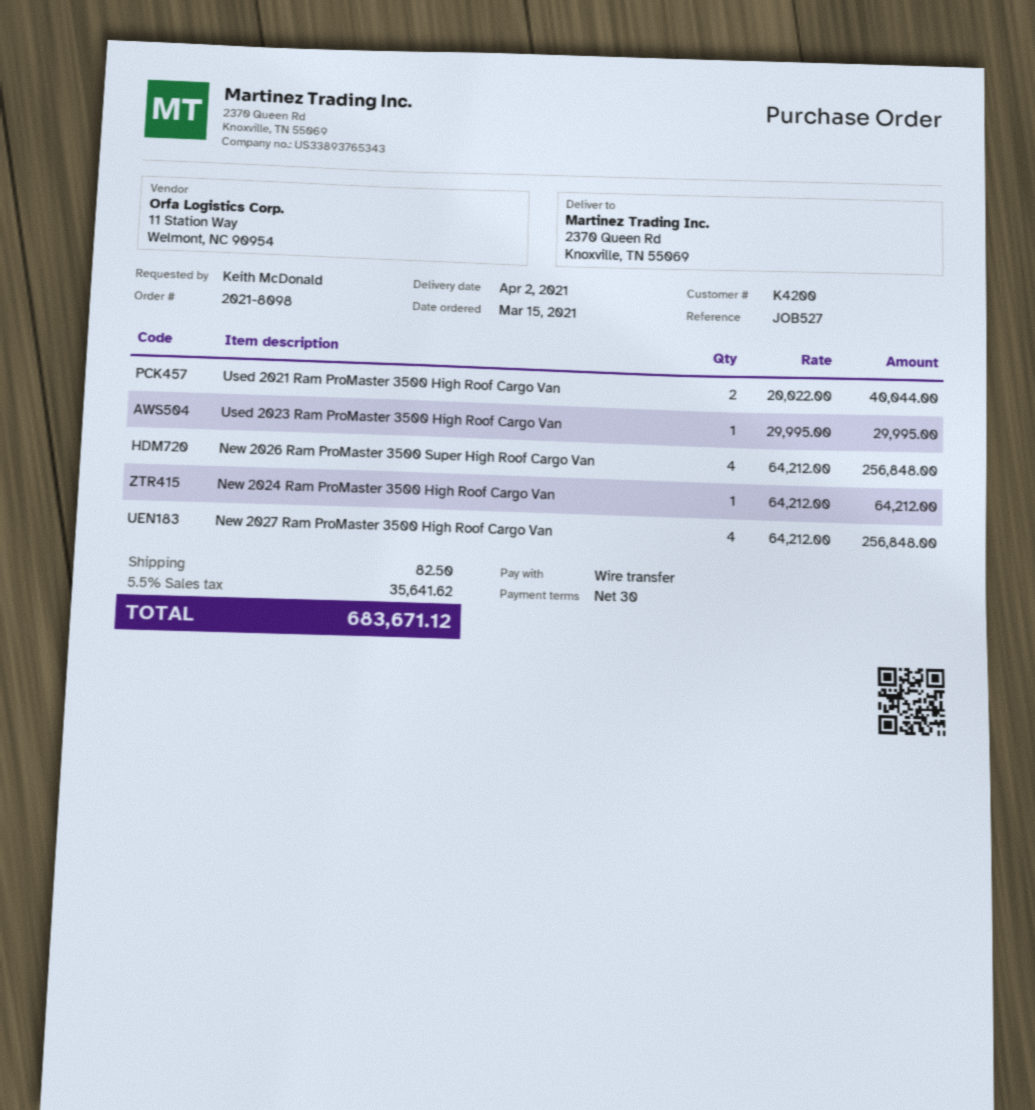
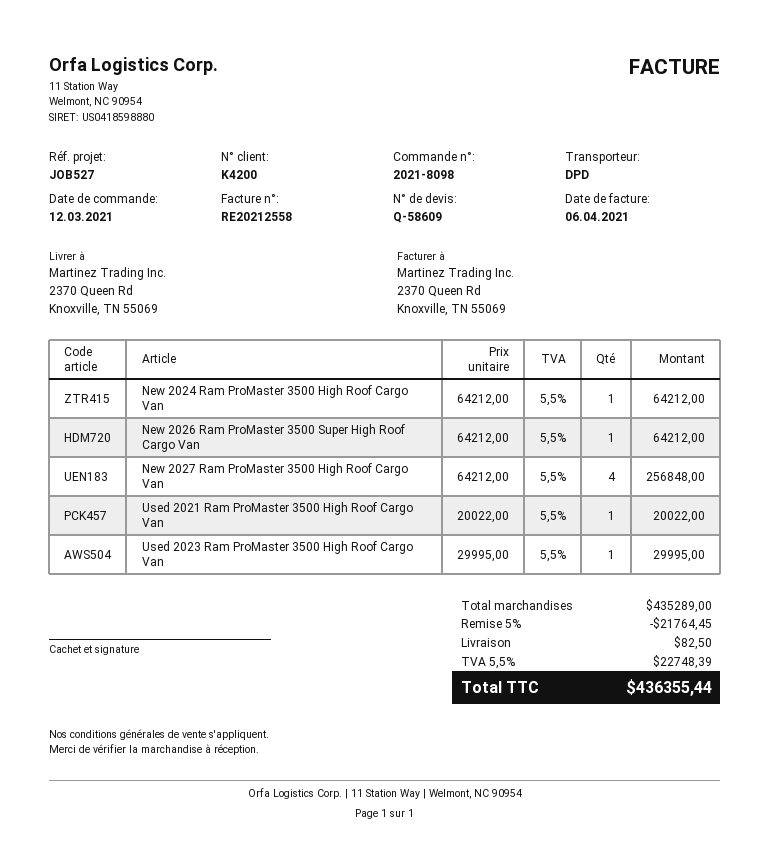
order date: 2021-03-15 -> 2021-03-12
Used 2021 Ram ProMaster 3500 High Roof Cargo Van: 2 x 20022.00 = 40044.00 -> 1 x 20022.00 = 20022.00
New 2026 Ram ProMaster 3500 Super High Roof Cargo Van: 4 x 64212.00 = 256848.00 -> 1 x 64212.00 = 64212.00
discount: none -> 5% = 21764.45
tax: 5.5% = 35641.62 -> 5.5% = 22748.39
total: 683671.12 -> 436355.44

